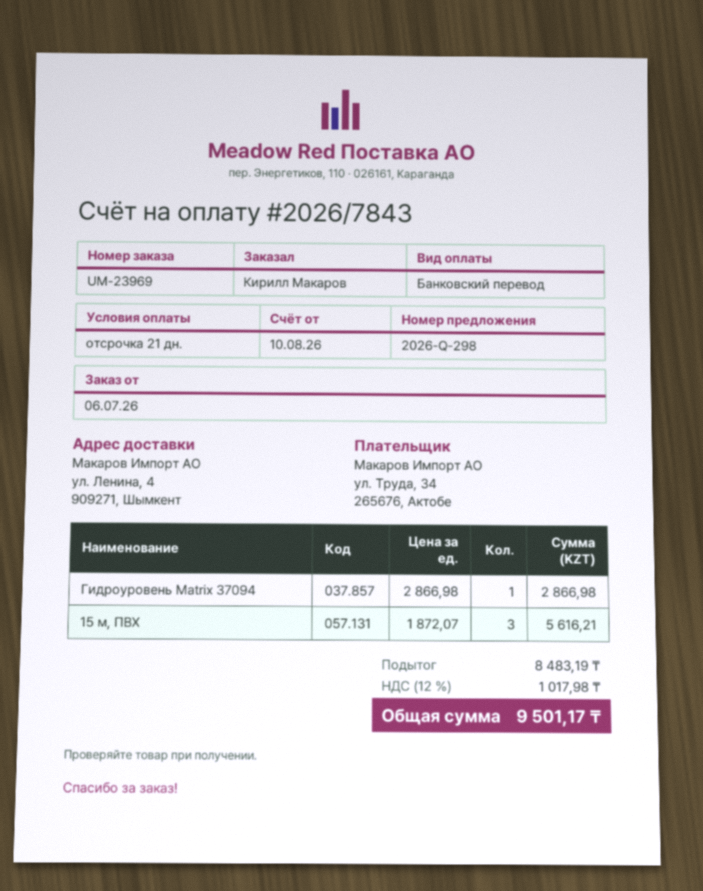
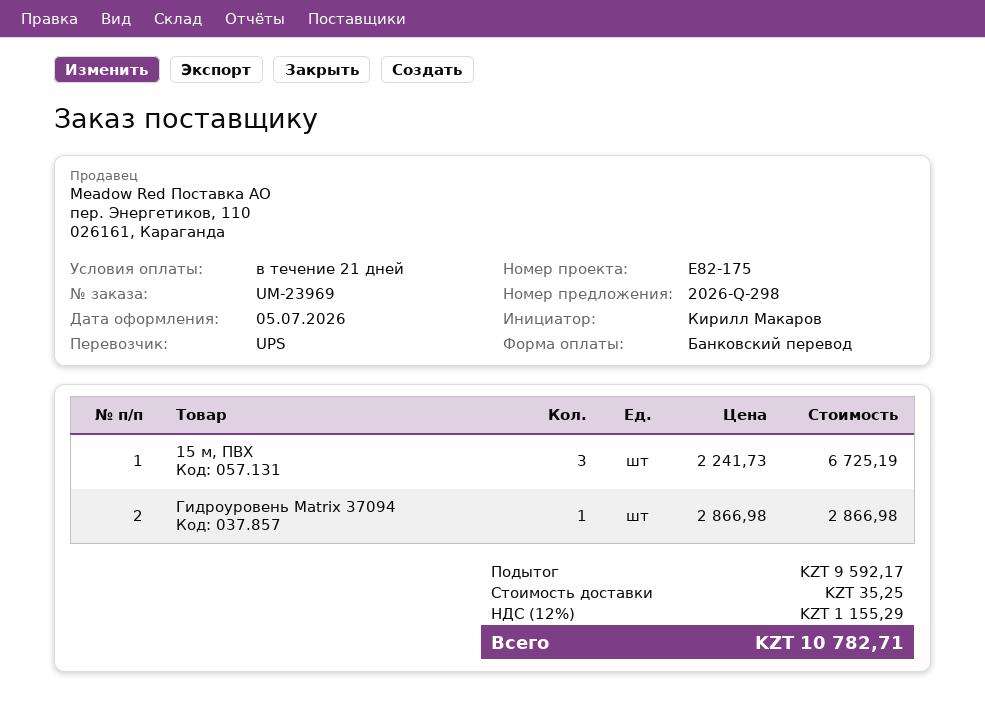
order date: 2026-07-06 -> 2026-07-05
15 м, ПВХ: 3 x 1872.07 = 5616.21 -> 3 x 2241.73 = 6725.19
subtotal: 8483.19 -> 9592.17
shipping: none -> 35.25
tax: 12% = 1017.98 -> 12% = 1155.29
total: 9501.17 -> 10782.71

